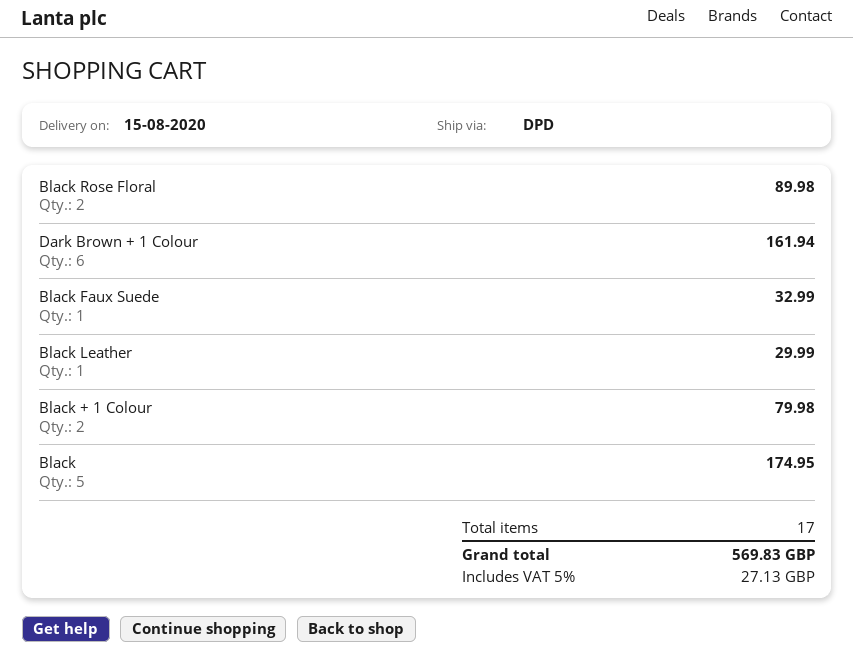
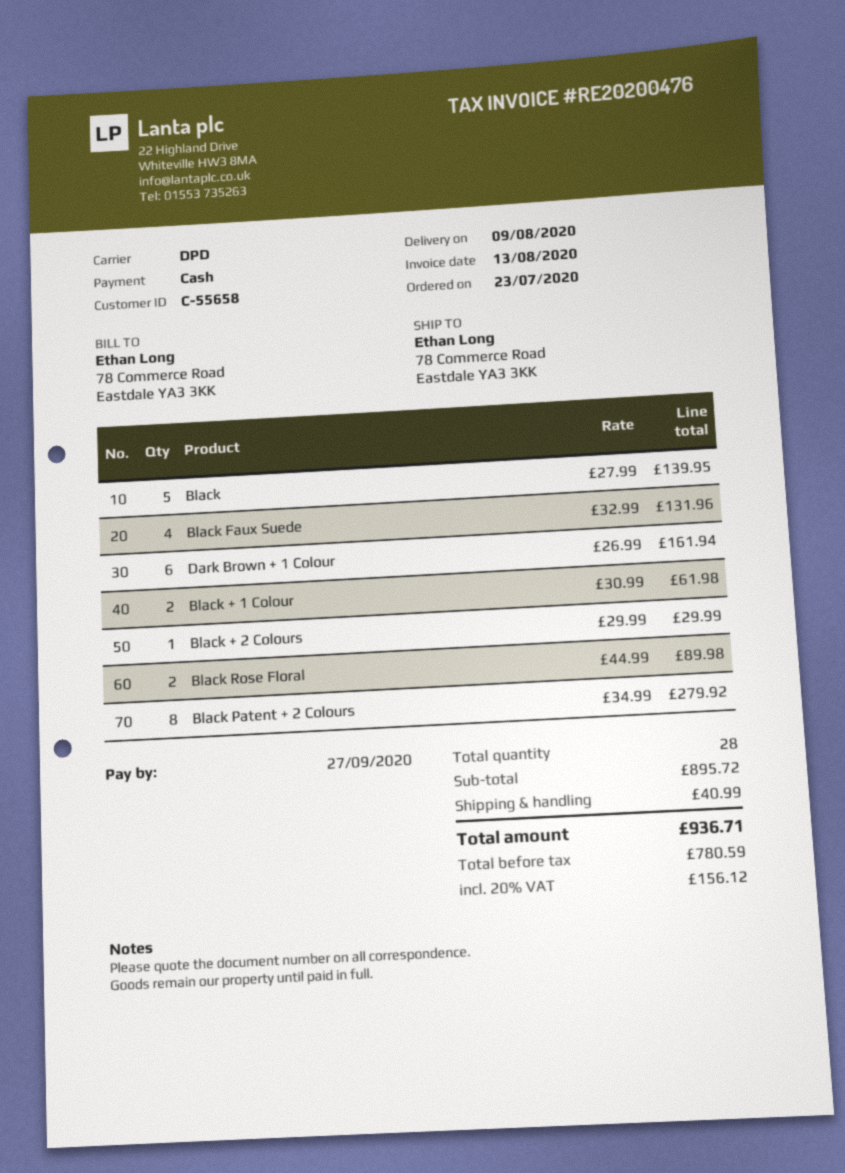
delivery date: 2020-08-15 -> 2020-08-09
Black Faux Suede: 1 for 32.99 -> 4 for 131.96
Black Leather: 1 for 29.99 -> none
Black + 1 Colour: 2 for 79.98 -> 2 for 61.98
Black: 5 for 174.95 -> 5 for 139.95
Black + 2 Colours: none -> 1 for 29.99
Black Patent + 2 Colours: none -> 8 for 279.92
total quantity: 17 -> 28
shipping: none -> 40.99
tax: 5% = 27.13 -> 20% = 156.12
total: 569.83 -> 936.71

